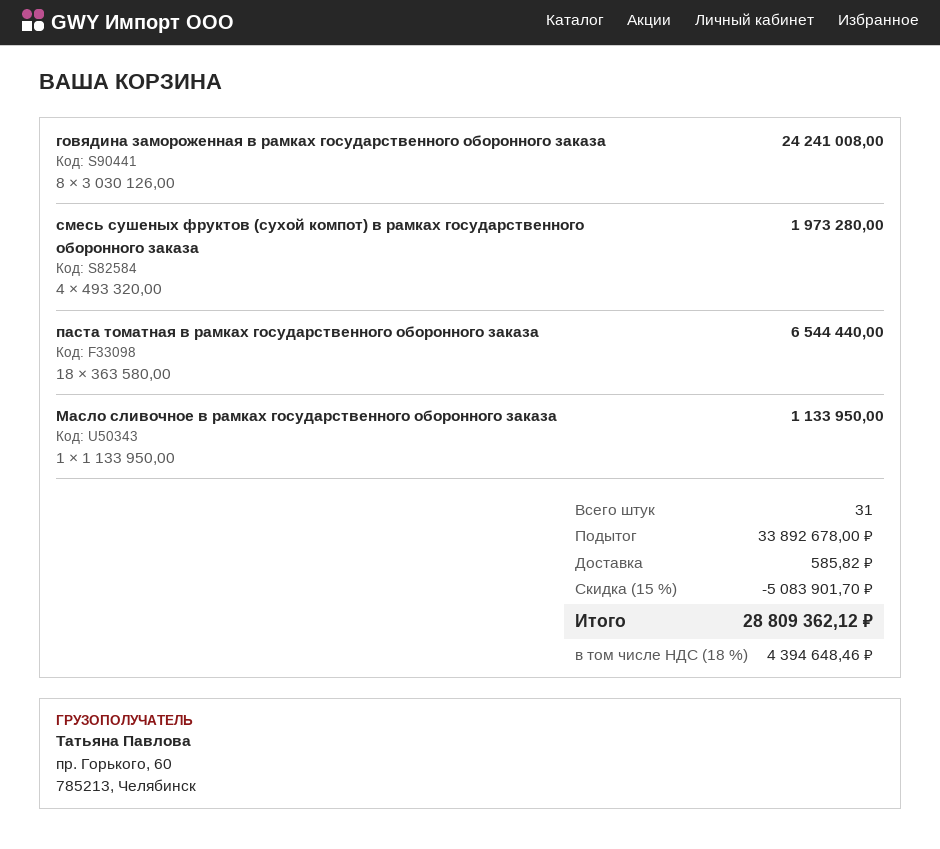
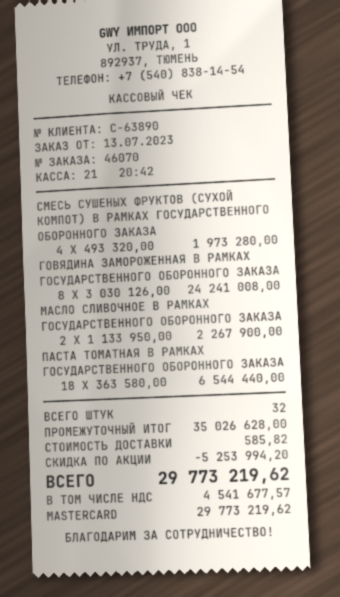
Масло сливочное в рамках государственного оборонного заказа: 1 x 1133950.00 = 1133950.00 -> 2 x 1133950.00 = 2267900.00
total quantity: 31 -> 32
subtotal: 33892678.00 -> 35026628.00
discount: 5083901.70 -> 5253994.20
tax: 4394648.46 -> 4541677.57
total: 28809362.12 -> 29773219.62

